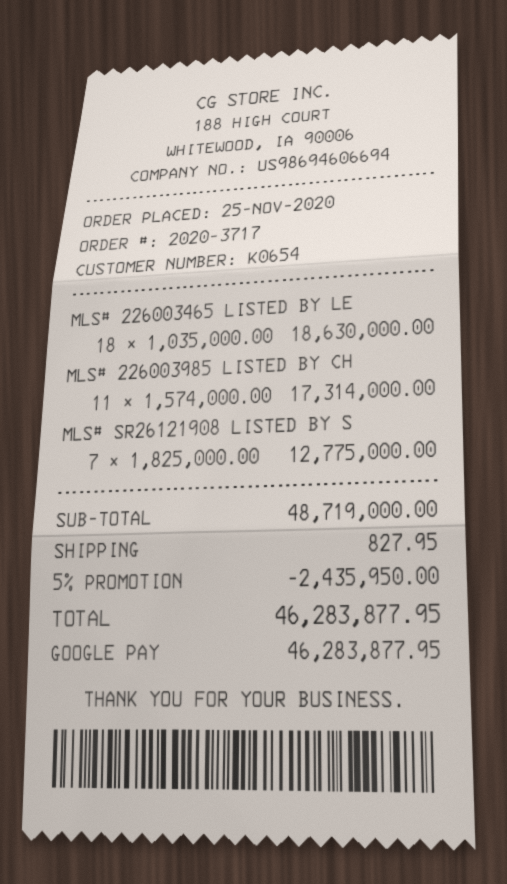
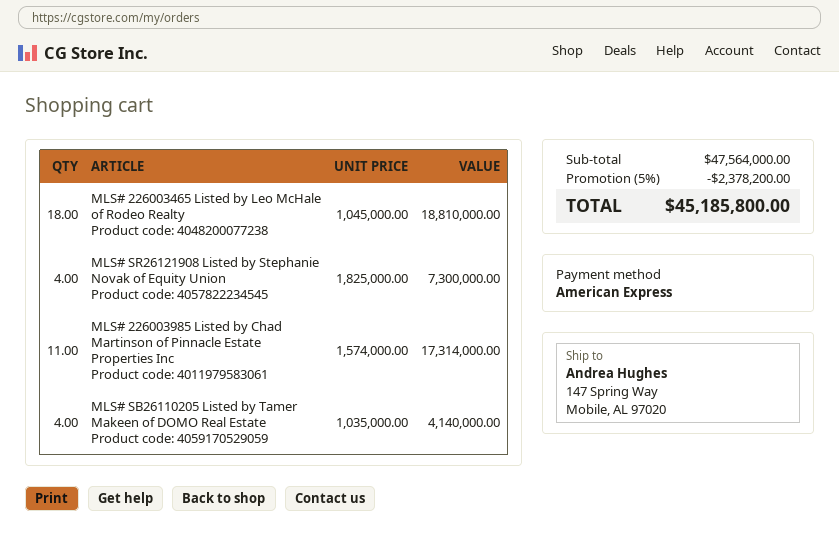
payment method: Google Pay -> American Express
MLS# 226003465 LISTED BY LE: 18 x 1035000.00 = 18630000.00 -> 18 x 1045000.00 = 18810000.00
MLS# SR26121908 LISTED BY S: 7 x 1825000.00 = 12775000.00 -> 4 x 1825000.00 = 7300000.00
MLS# SB26110205 Listed by Tamer Makeen of DOMO Real Estate: none -> 4 x 1035000.00 = 4140000.00
subtotal: 48719000.00 -> 47564000.00
discount: 5% = 2435950.00 -> 5% = 2378200.00
shipping: 827.95 -> none
total: 46283877.95 -> 45185800.00

